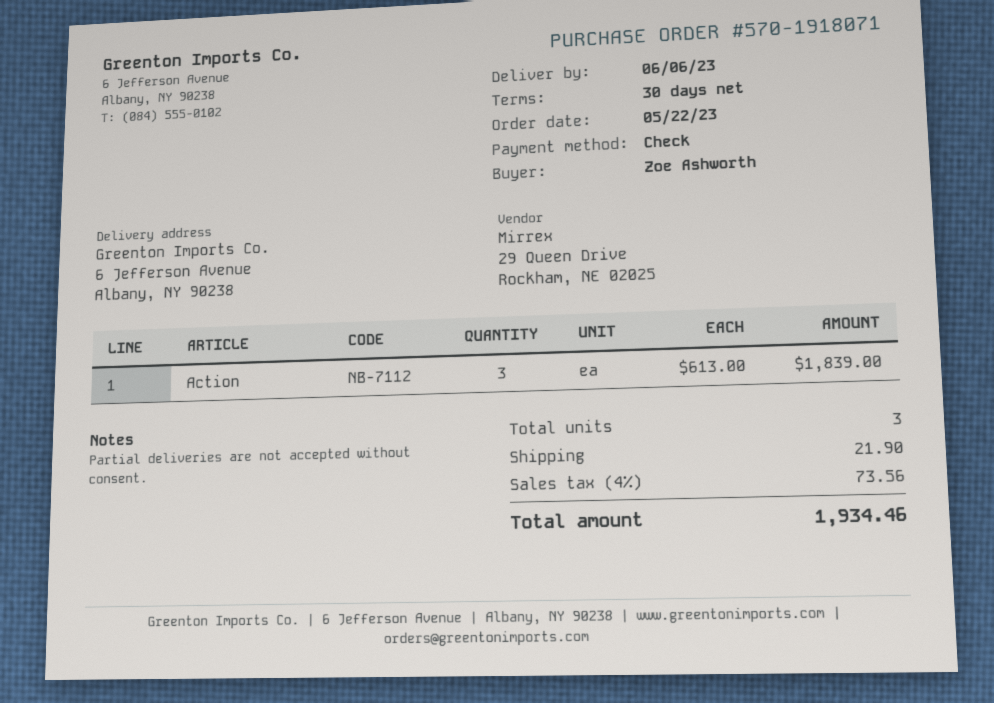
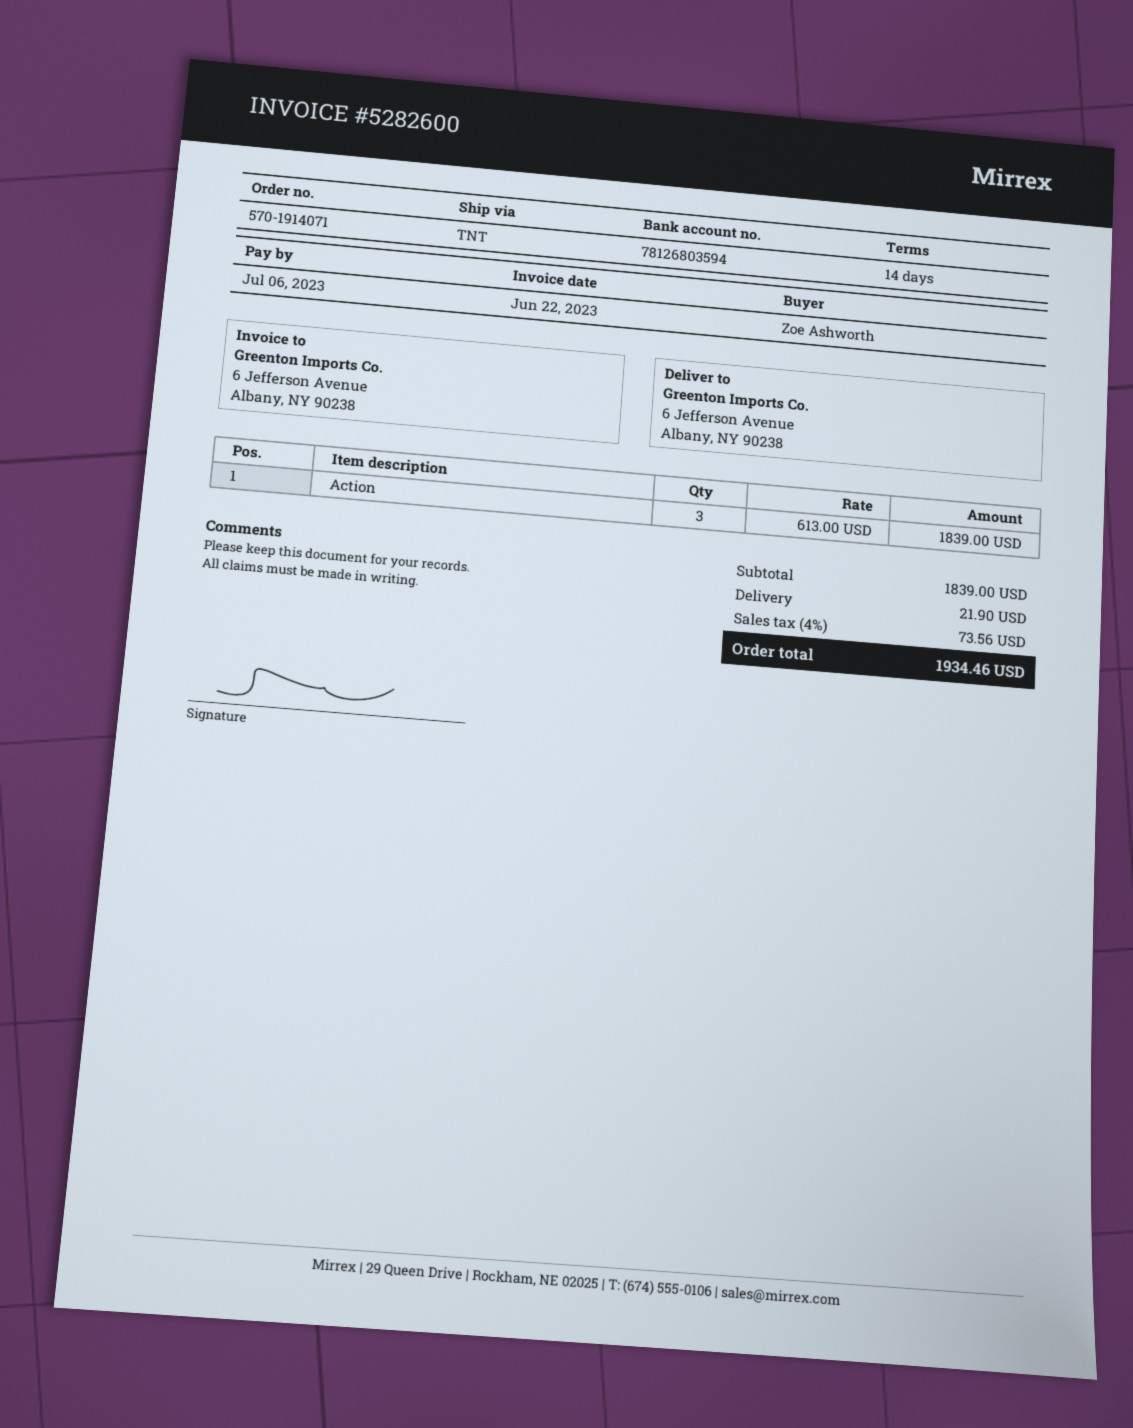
order number: 570-1918071 -> 570-1914071
payment terms: 30 days -> 14 days

